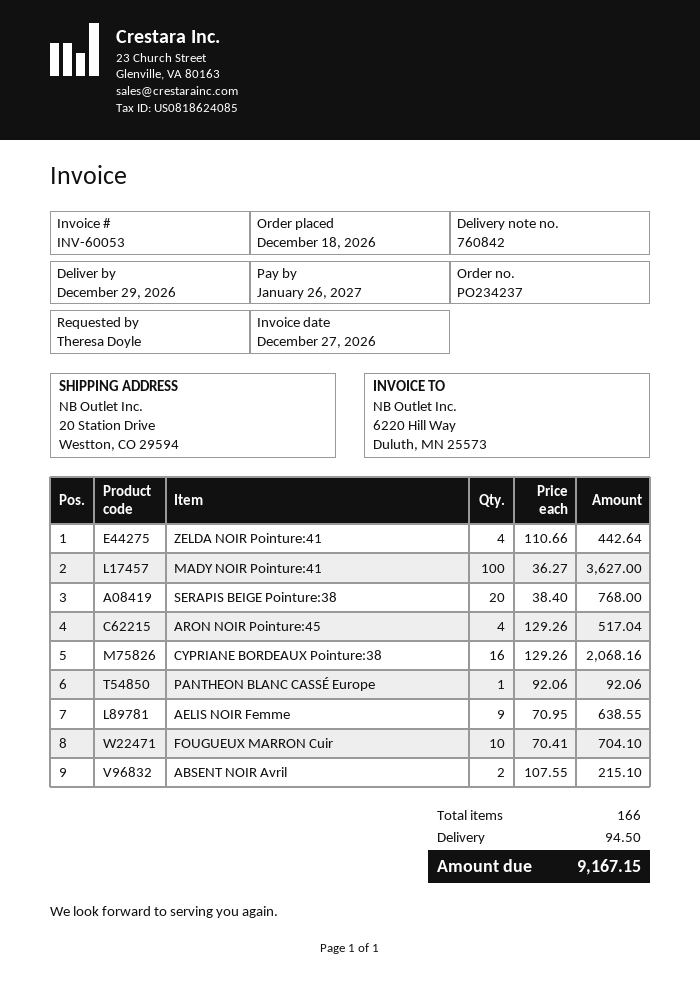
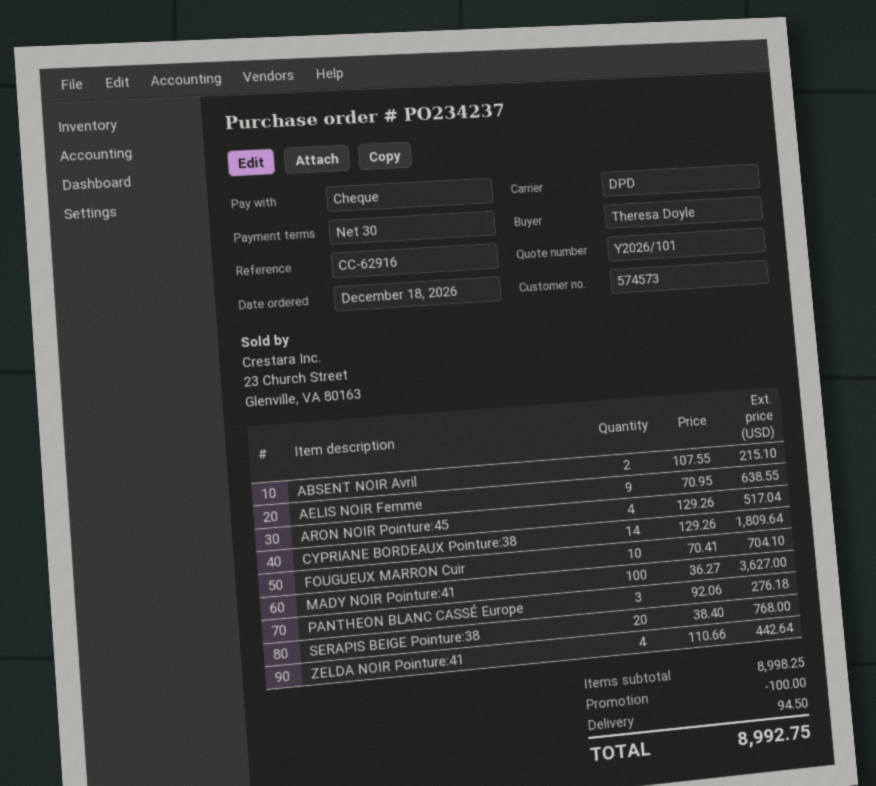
CYPRIANE BORDEAUX Pointure:38: 16 x 129.26 = 2068.16 -> 14 x 129.26 = 1809.64
PANTHEON BLANC CASSÉ Europe: 1 x 92.06 = 92.06 -> 3 x 92.06 = 276.18
discount: none -> 100.00
total: 9167.15 -> 8992.75

